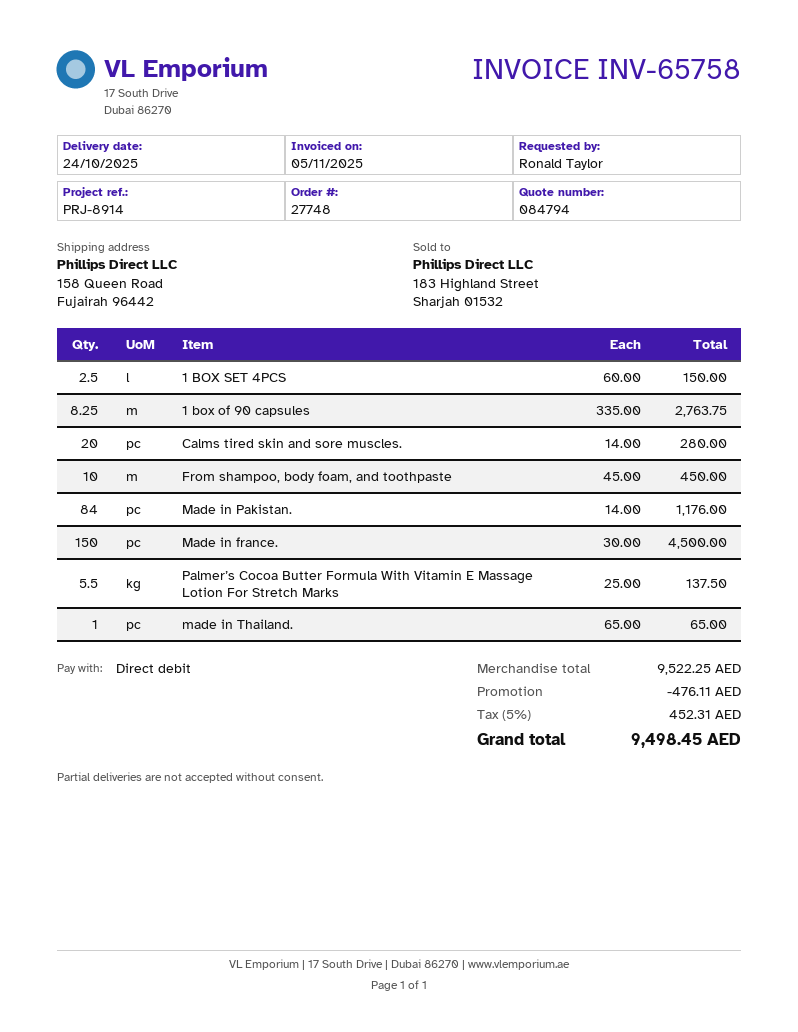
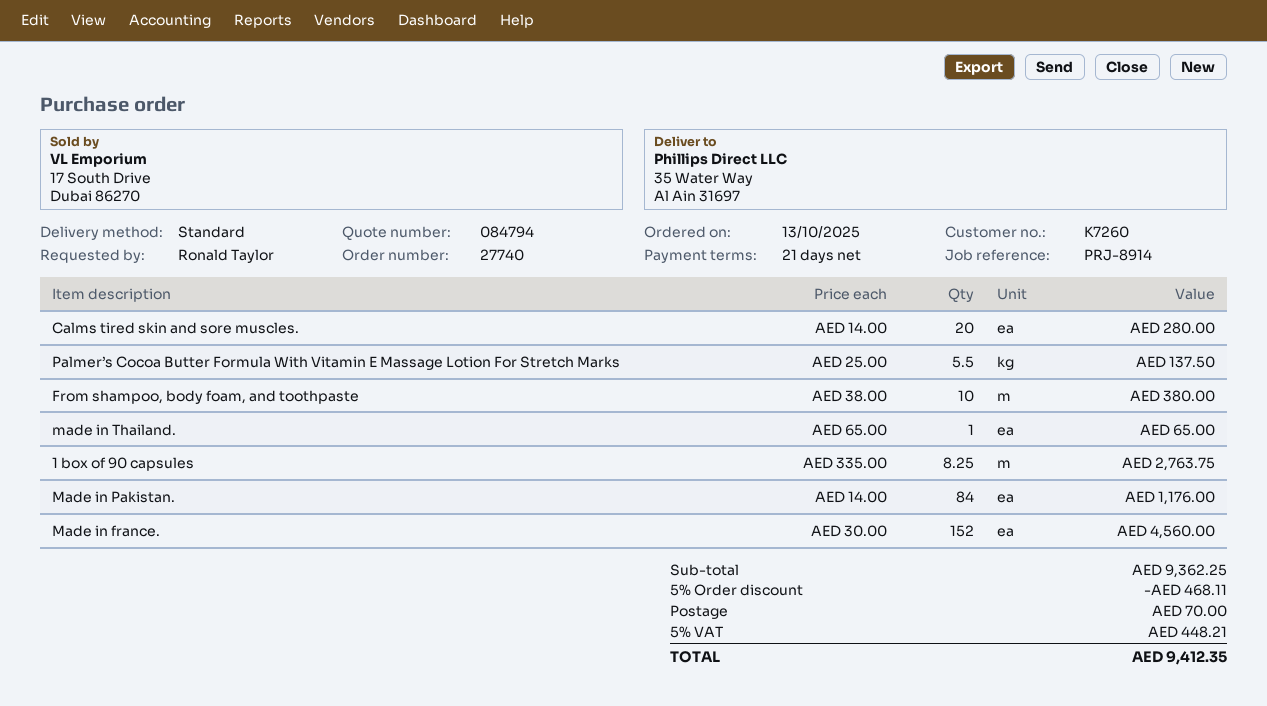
order number: 27748 -> 27740
ship to: 158 Queen Road, Fujairah 96442 -> 35 Water Way, Al Ain 31697
1 BOX SET 4PCS: 2.5 x 60.00 = 150.00 -> none
From shampoo, body foam, and toothpaste: 10 x 45.00 = 450.00 -> 10 x 38.00 = 380.00
Made in france.: 150 x 30.00 = 4500.00 -> 152 x 30.00 = 4560.00
subtotal: 9522.25 -> 9362.25
discount: 476.11 -> 468.11
shipping: none -> 70.00
tax: 5% = 452.31 -> 5% = 448.21
total: 9498.45 -> 9412.35

